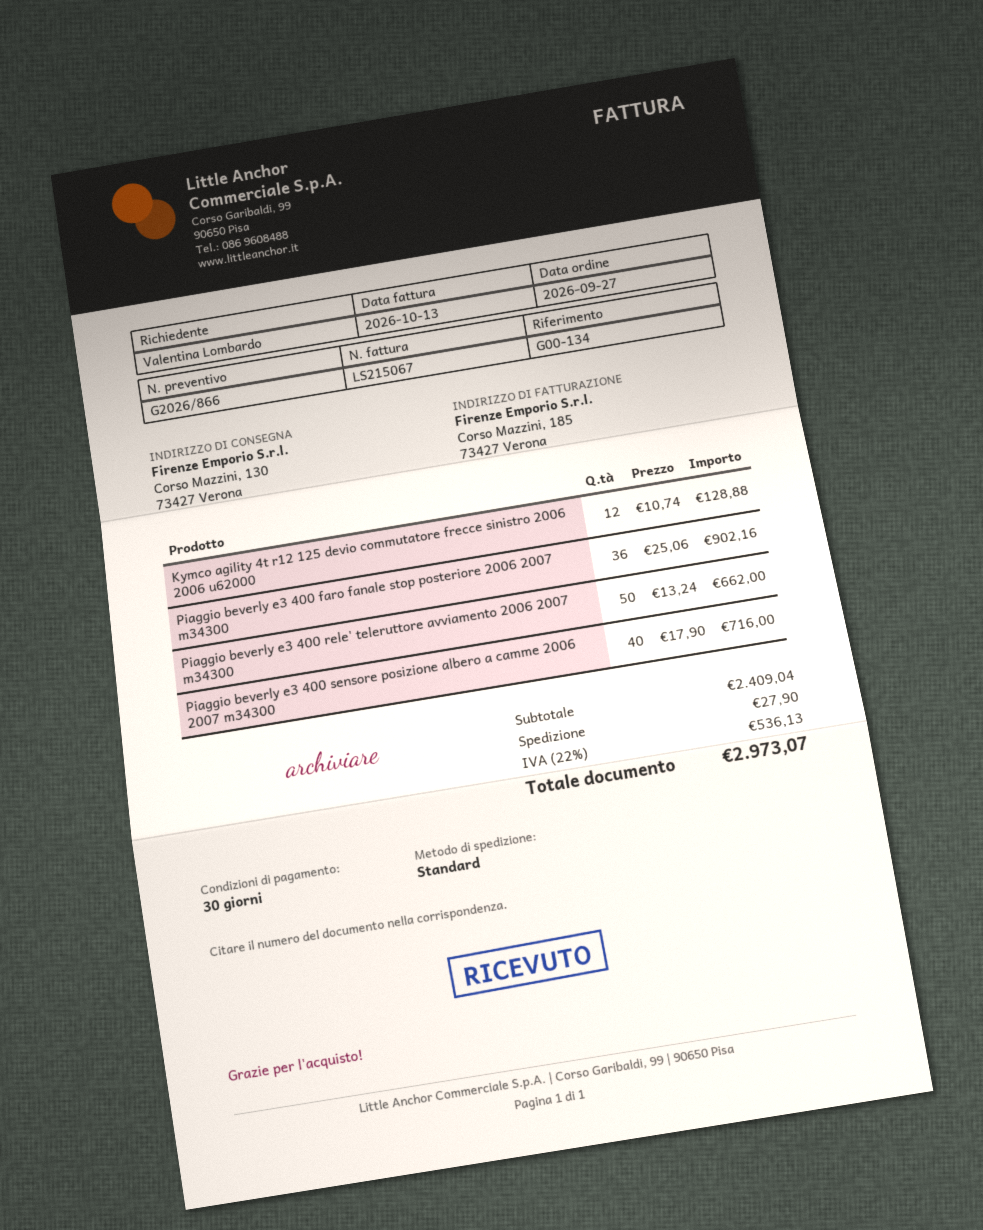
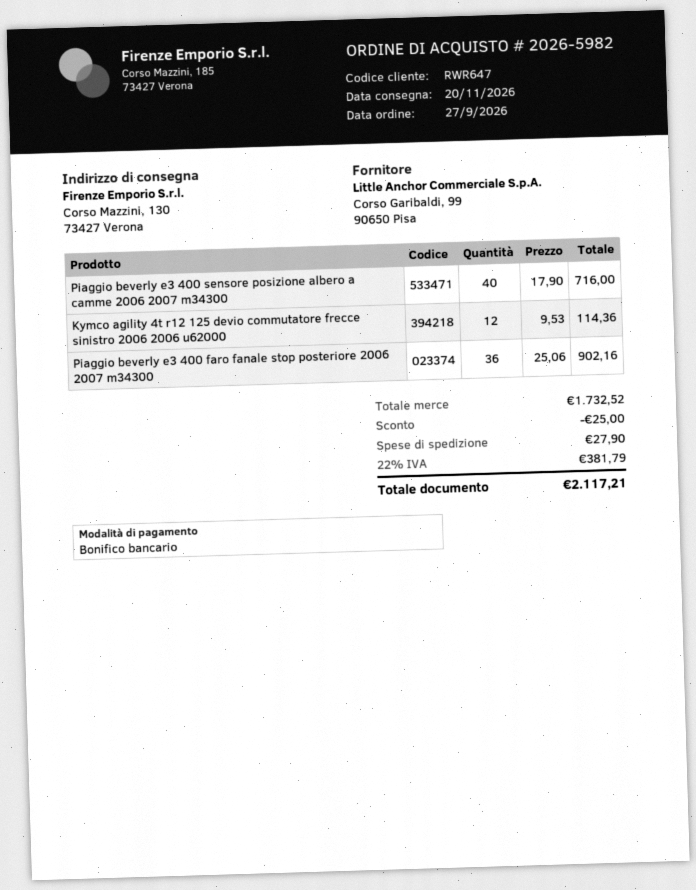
Kymco agility 4t r12 125 devio commutatore frecce sinistro 2006 2006 u62000: 12 x 10.74 = 128.88 -> 12 x 9.53 = 114.36
Piaggio beverly e3 400 rele' teleruttore avviamento 2006 2007 m34300: 50 x 13.24 = 662.00 -> none
subtotal: 2409.04 -> 1732.52
discount: none -> 25.00
tax: 22% = 536.13 -> 22% = 381.79
total: 2973.07 -> 2117.21

